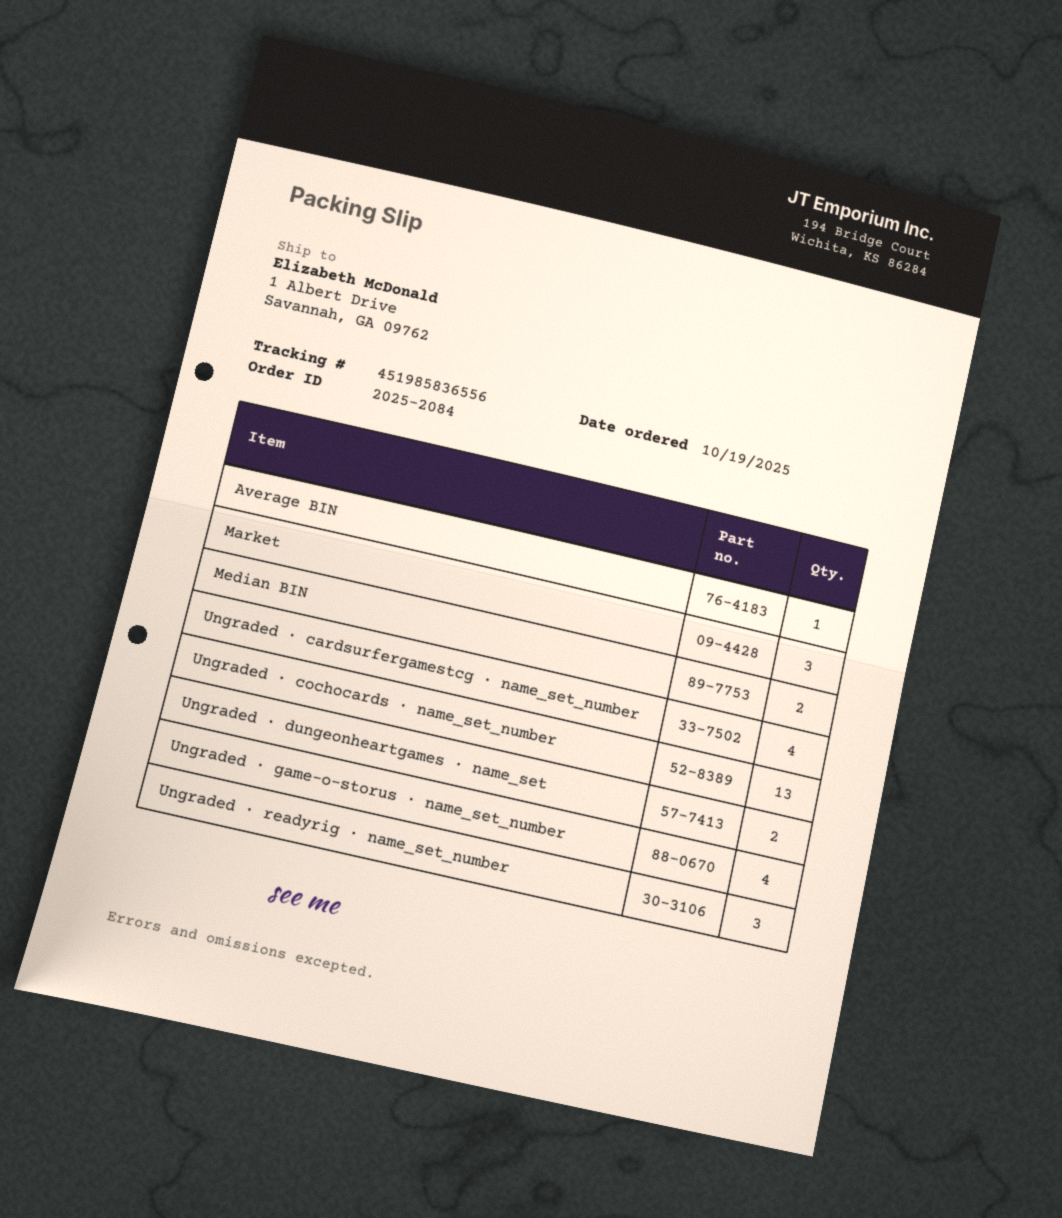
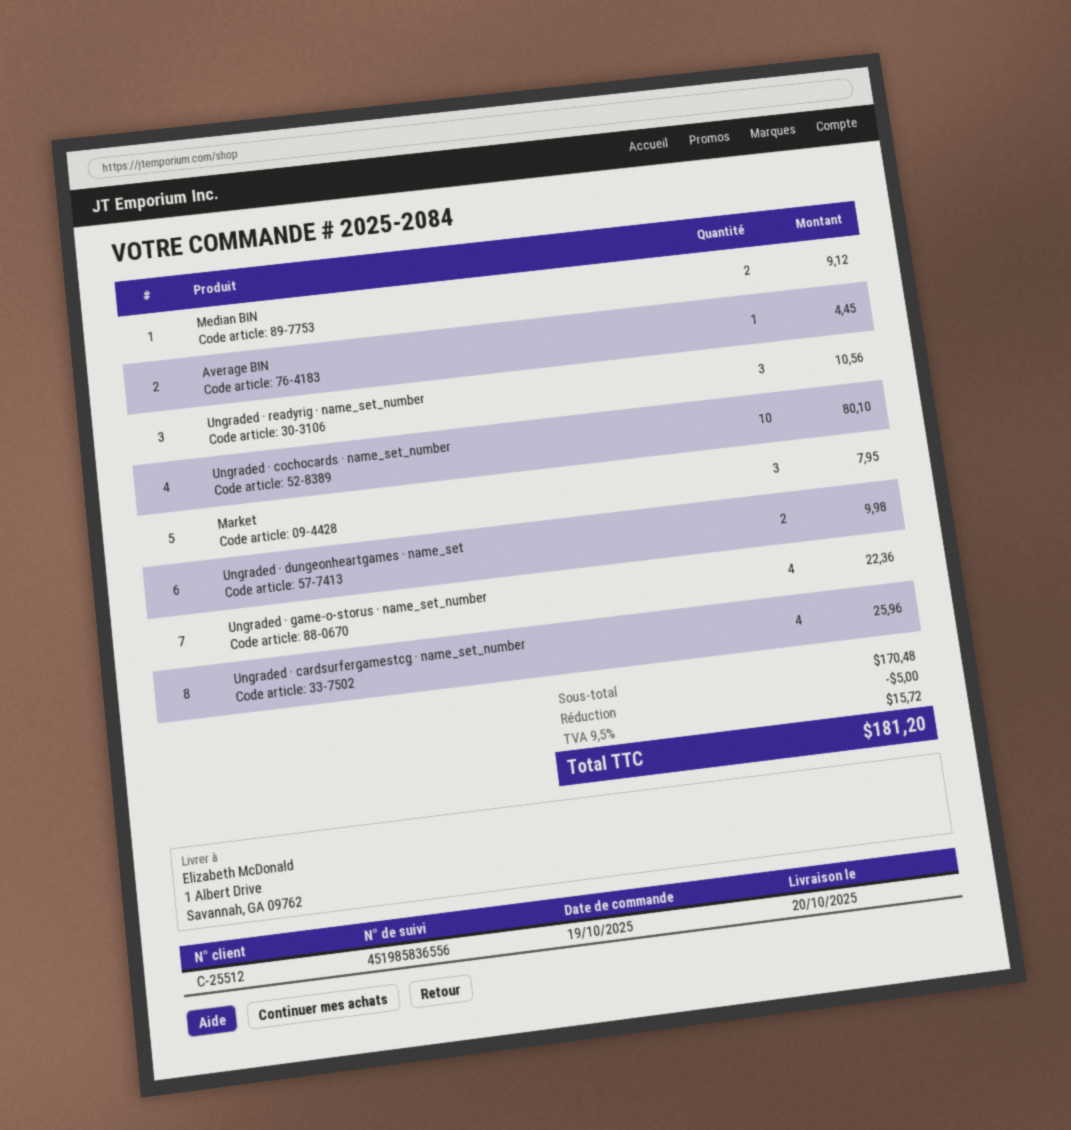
Ungraded · cochocards · name_set_number: 13 -> 10

